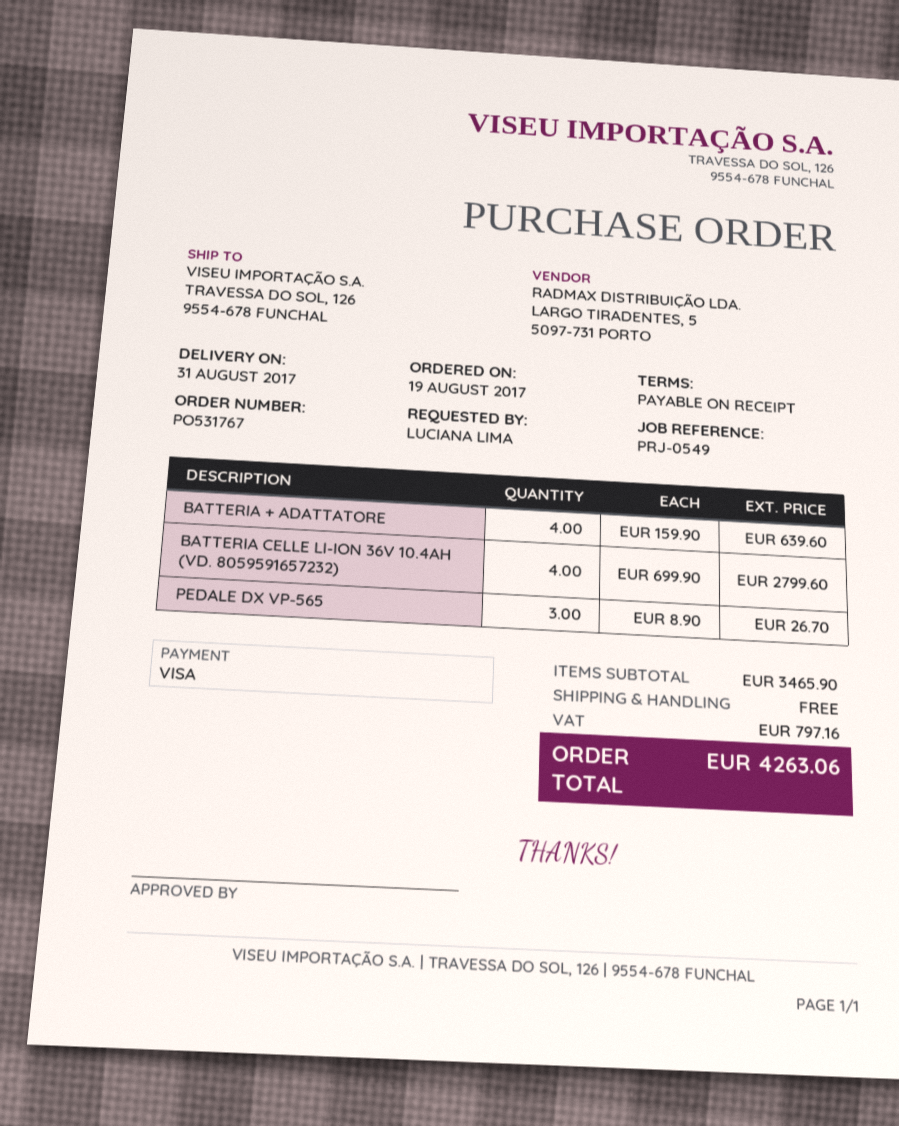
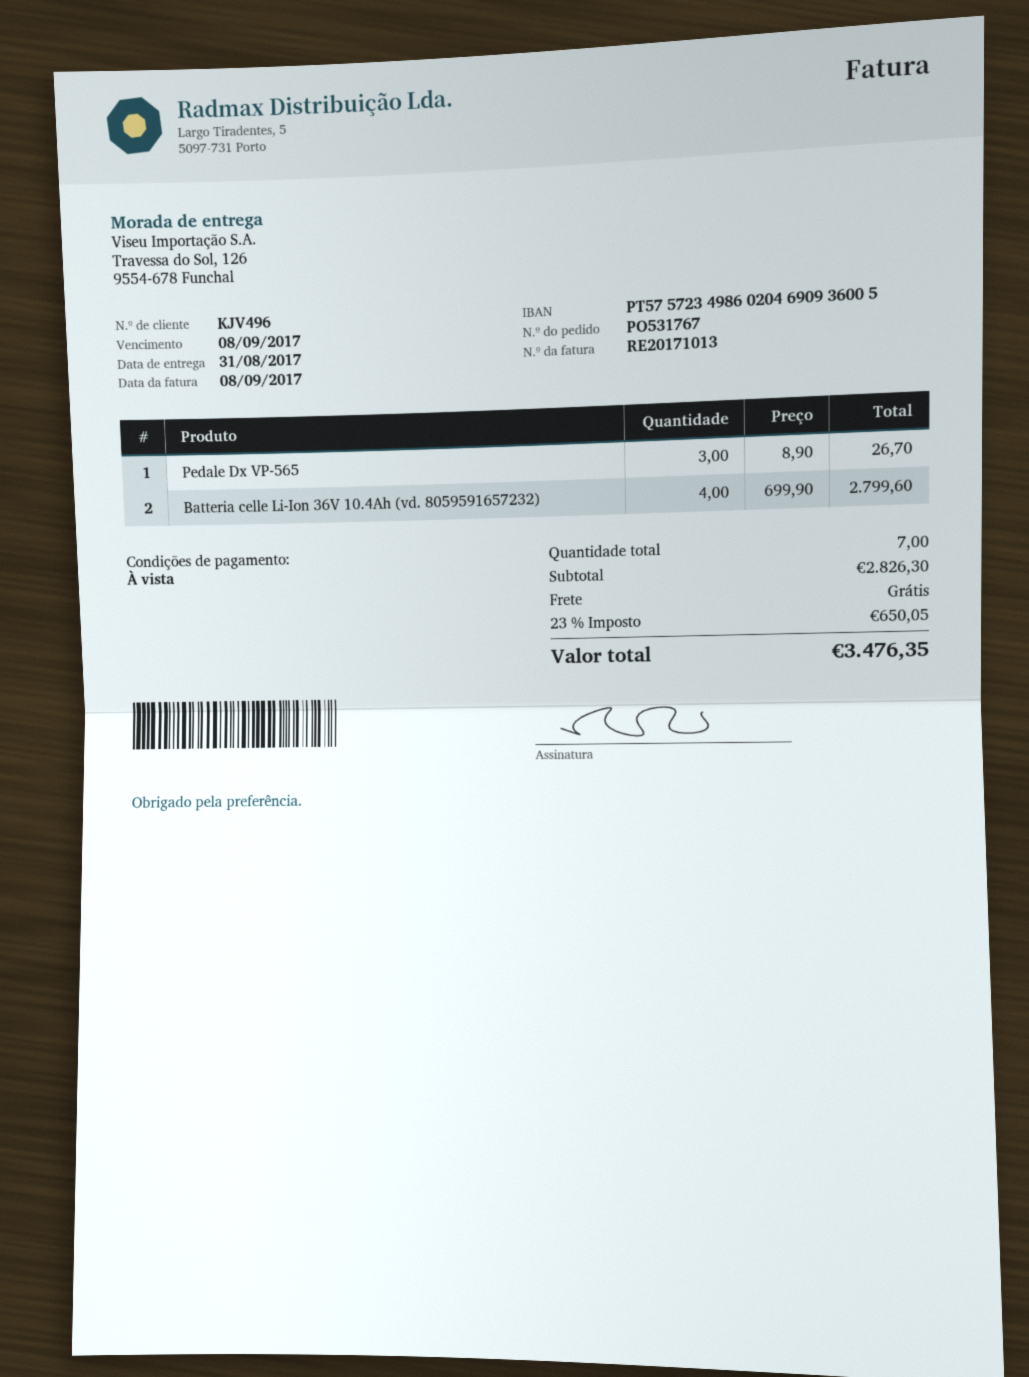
BATTERIA + ADATTATORE: 4 x 159.90 = 639.60 -> none
subtotal: 3465.90 -> 2826.30
tax: 797.16 -> 650.05
total: 4263.06 -> 3476.35

